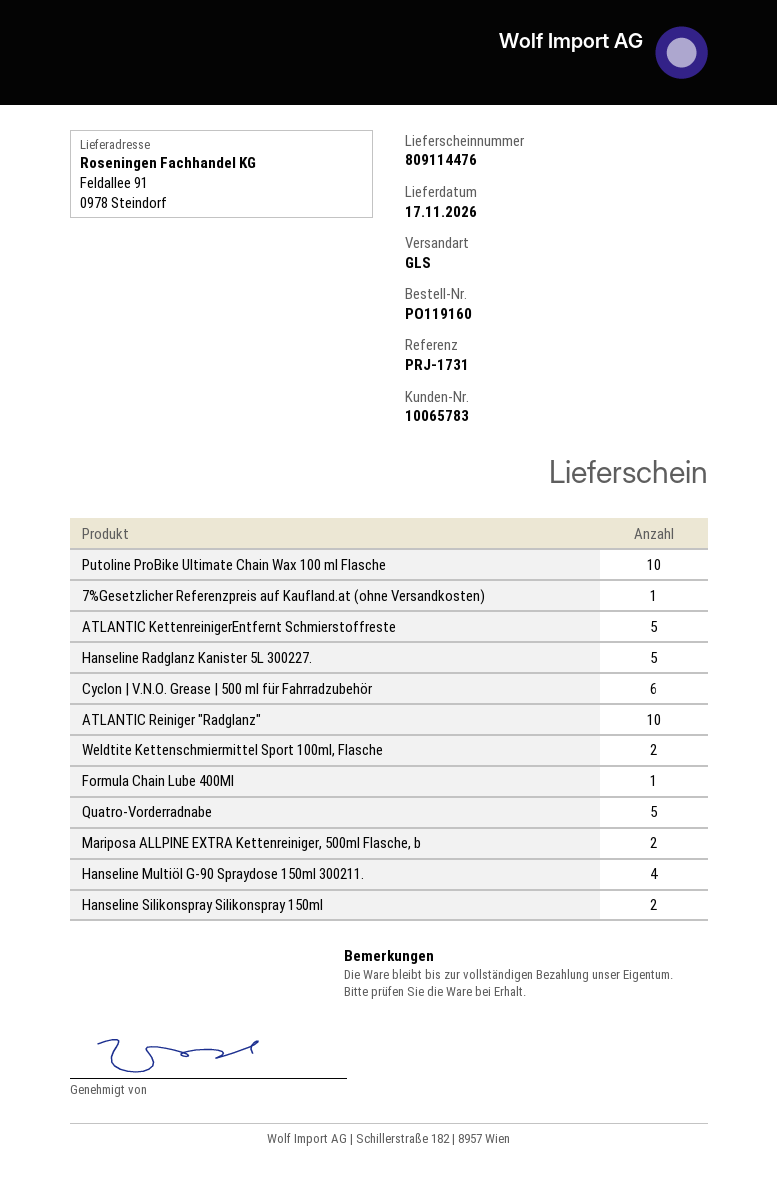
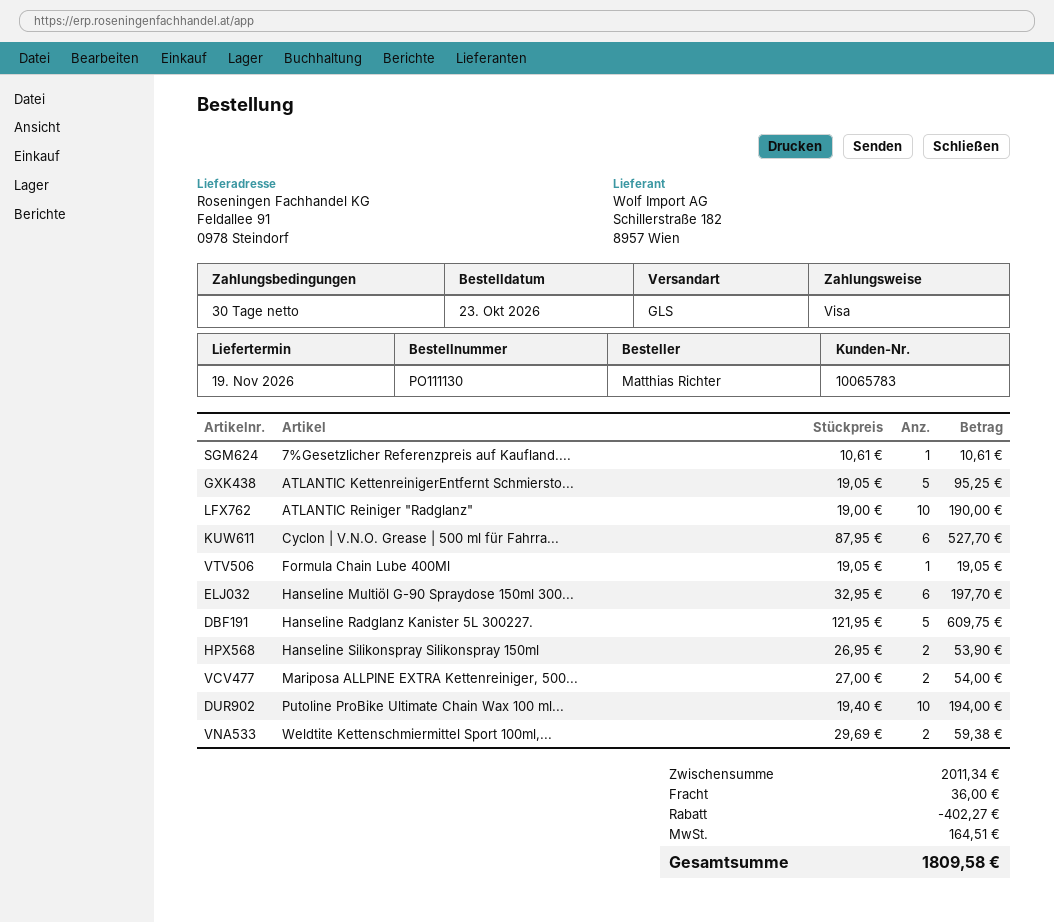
order number: PO119160 -> PO111130
delivery date: 2026-11-17 -> 2026-11-19
Quatro-Vorderradnabe: 5 -> none
Hanseline Multiöl G-90 Spraydose 150ml 300211.: 4 -> 6

